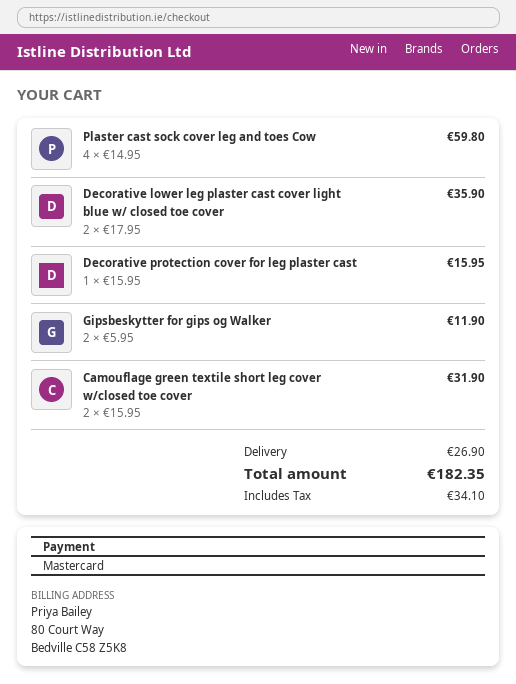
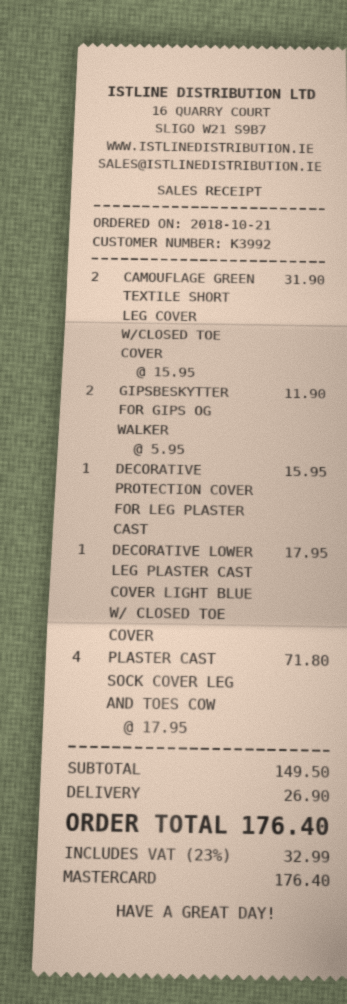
Plaster cast sock cover leg and toes Cow: 4 x 14.95 = 59.80 -> 4 x 17.95 = 71.80
Decorative lower leg plaster cast cover light blue w/ closed toe cover: 2 x 17.95 = 35.90 -> 1 x 17.95 = 17.95
tax: 34.10 -> 32.99
total: 182.35 -> 176.40

